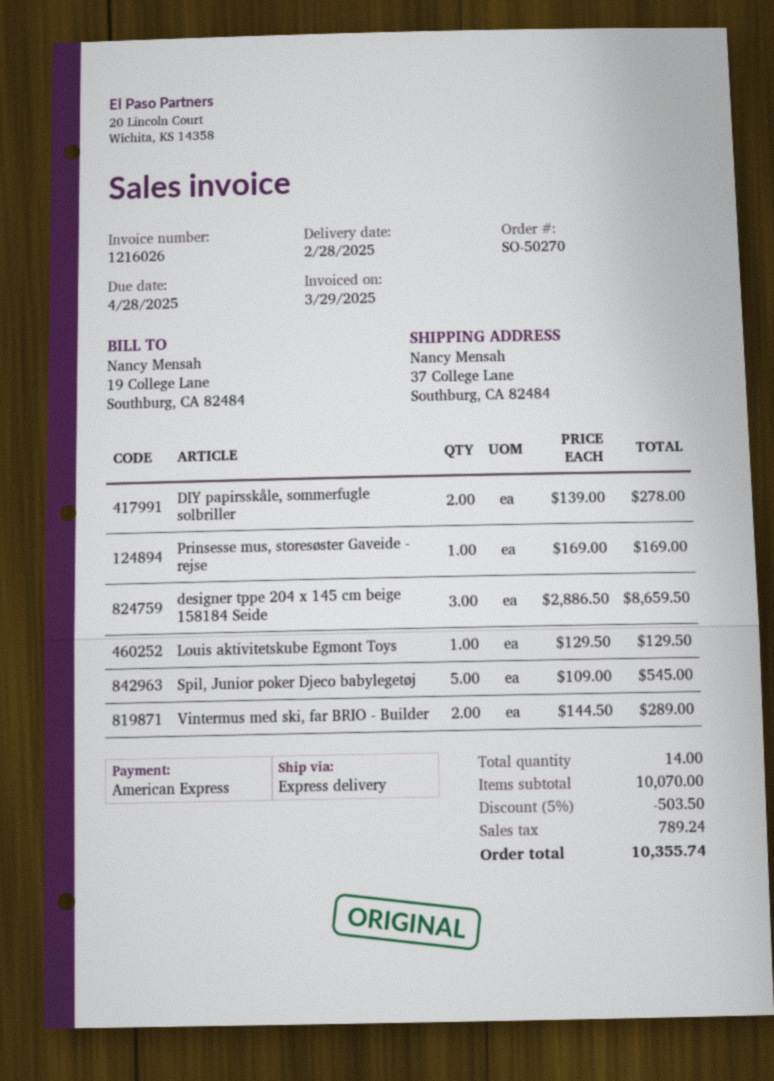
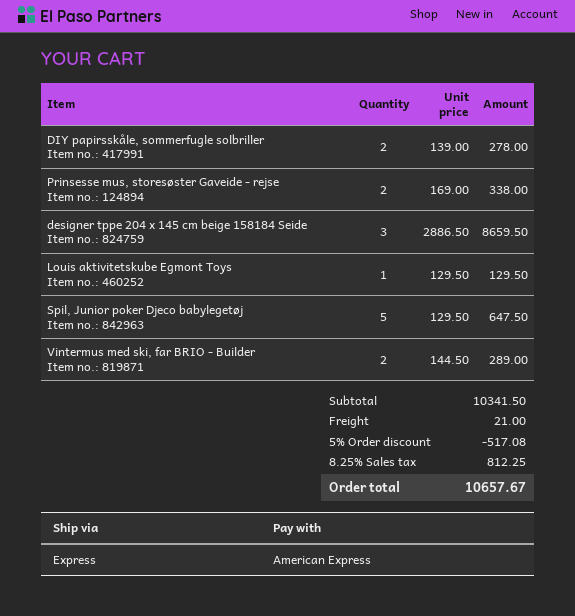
Prinsesse mus, storesøster Gaveide - rejse: 1 x 169.00 = 169.00 -> 2 x 169.00 = 338.00
Spil, Junior poker Djeco babylegetøj: 5 x 109.00 = 545.00 -> 5 x 129.50 = 647.50
subtotal: 10070.00 -> 10341.50
discount: 5% = 503.50 -> 5% = 517.08
shipping: none -> 21.00
tax: 789.24 -> 812.25
total: 10355.74 -> 10657.67

